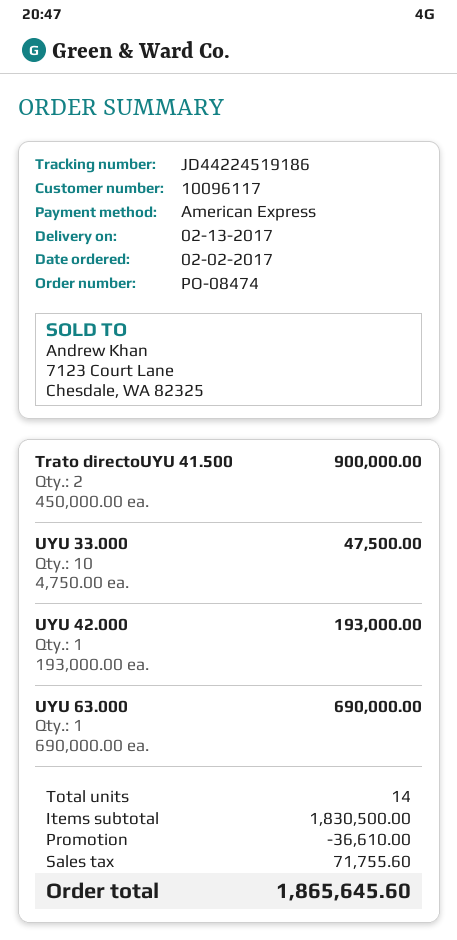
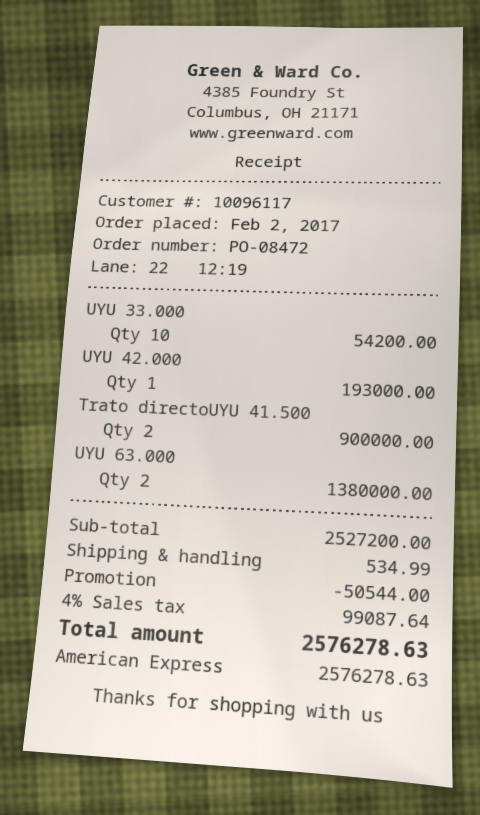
order number: PO-08474 -> PO-08472
UYU 33.000: 10 for 47500.00 -> 10 for 54200.00
UYU 63.000: 1 for 690000.00 -> 2 for 1380000.00
subtotal: 1830500.00 -> 2527200.00
discount: 36610.00 -> 50544.00
shipping: none -> 534.99
tax: 71755.60 -> 99087.64
total: 1865645.60 -> 2576278.63

